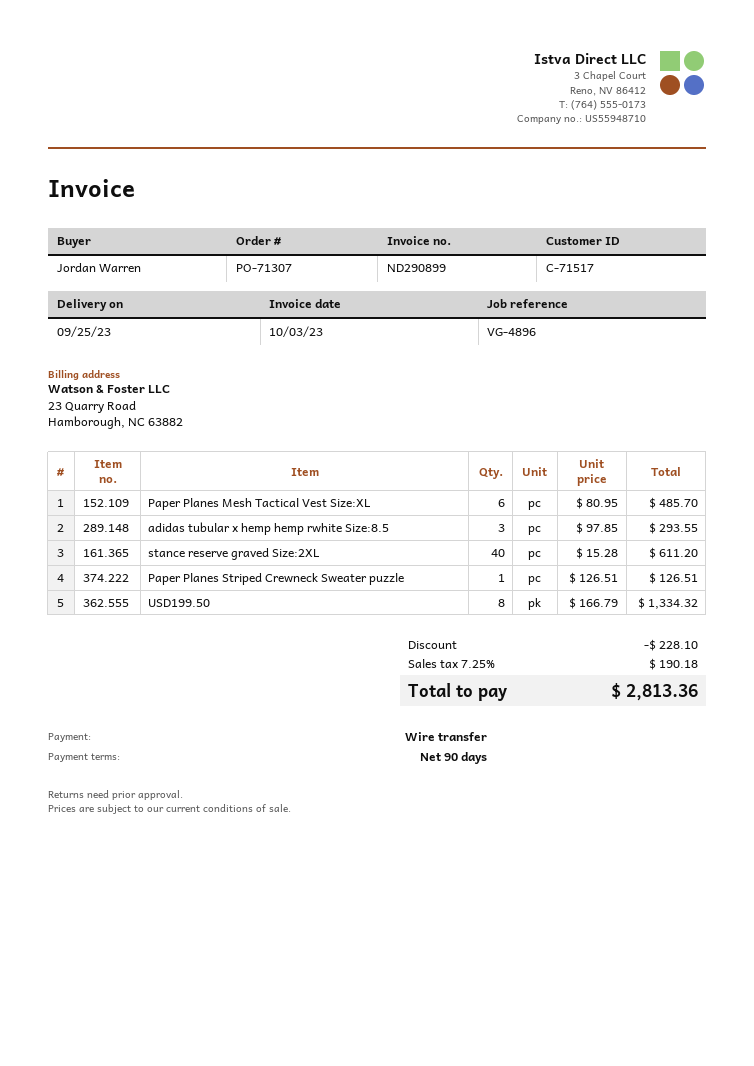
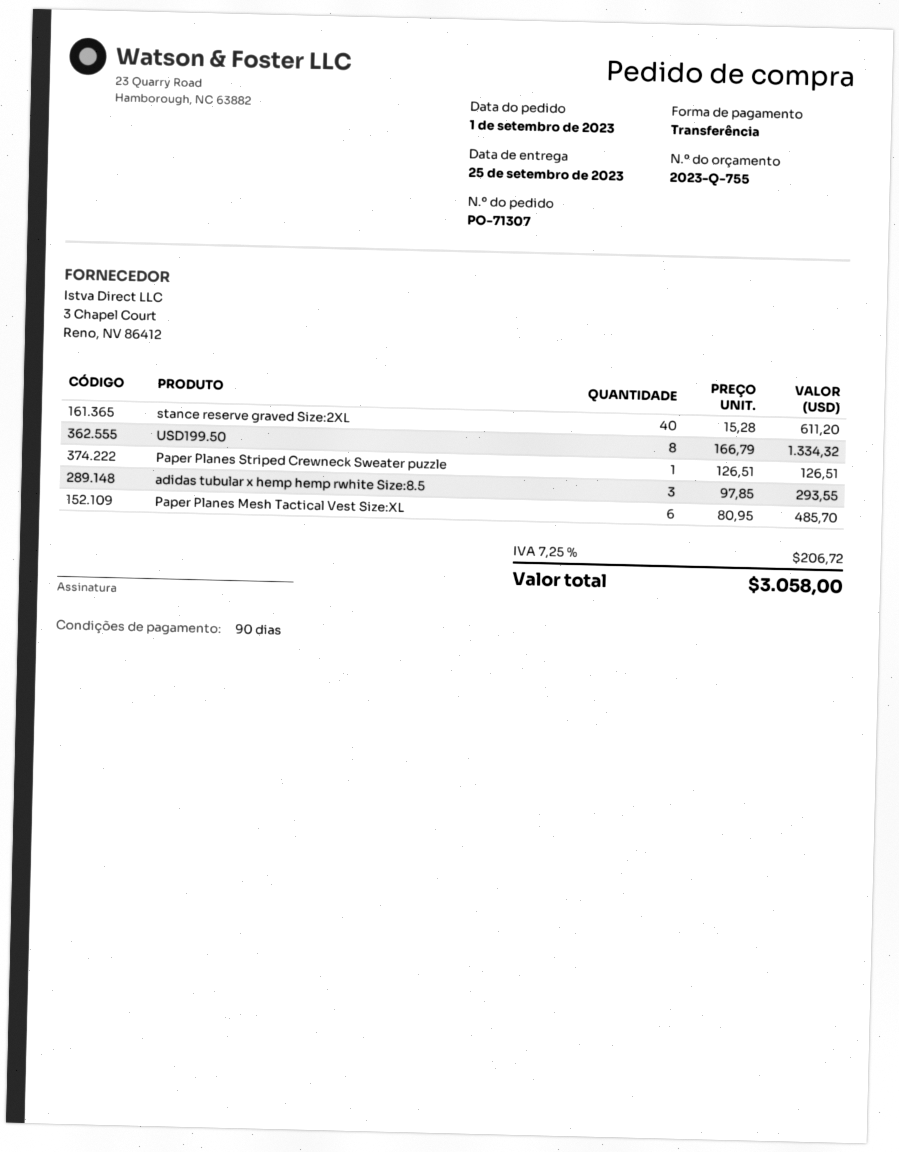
discount: 228.10 -> none
tax: 7.25% = 190.18 -> 7.25% = 206.72
total: 2813.36 -> 3058.00

